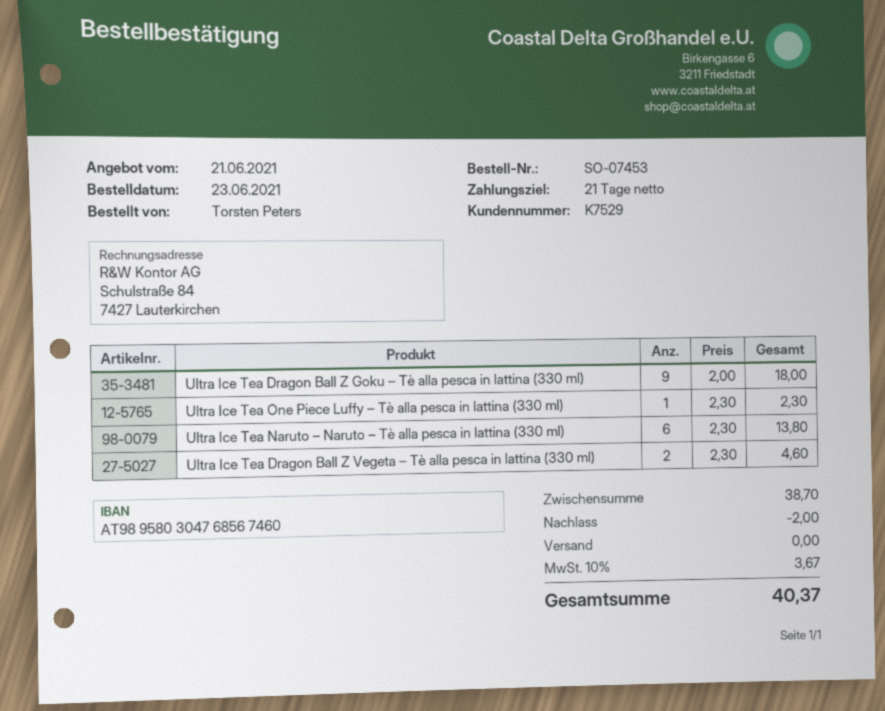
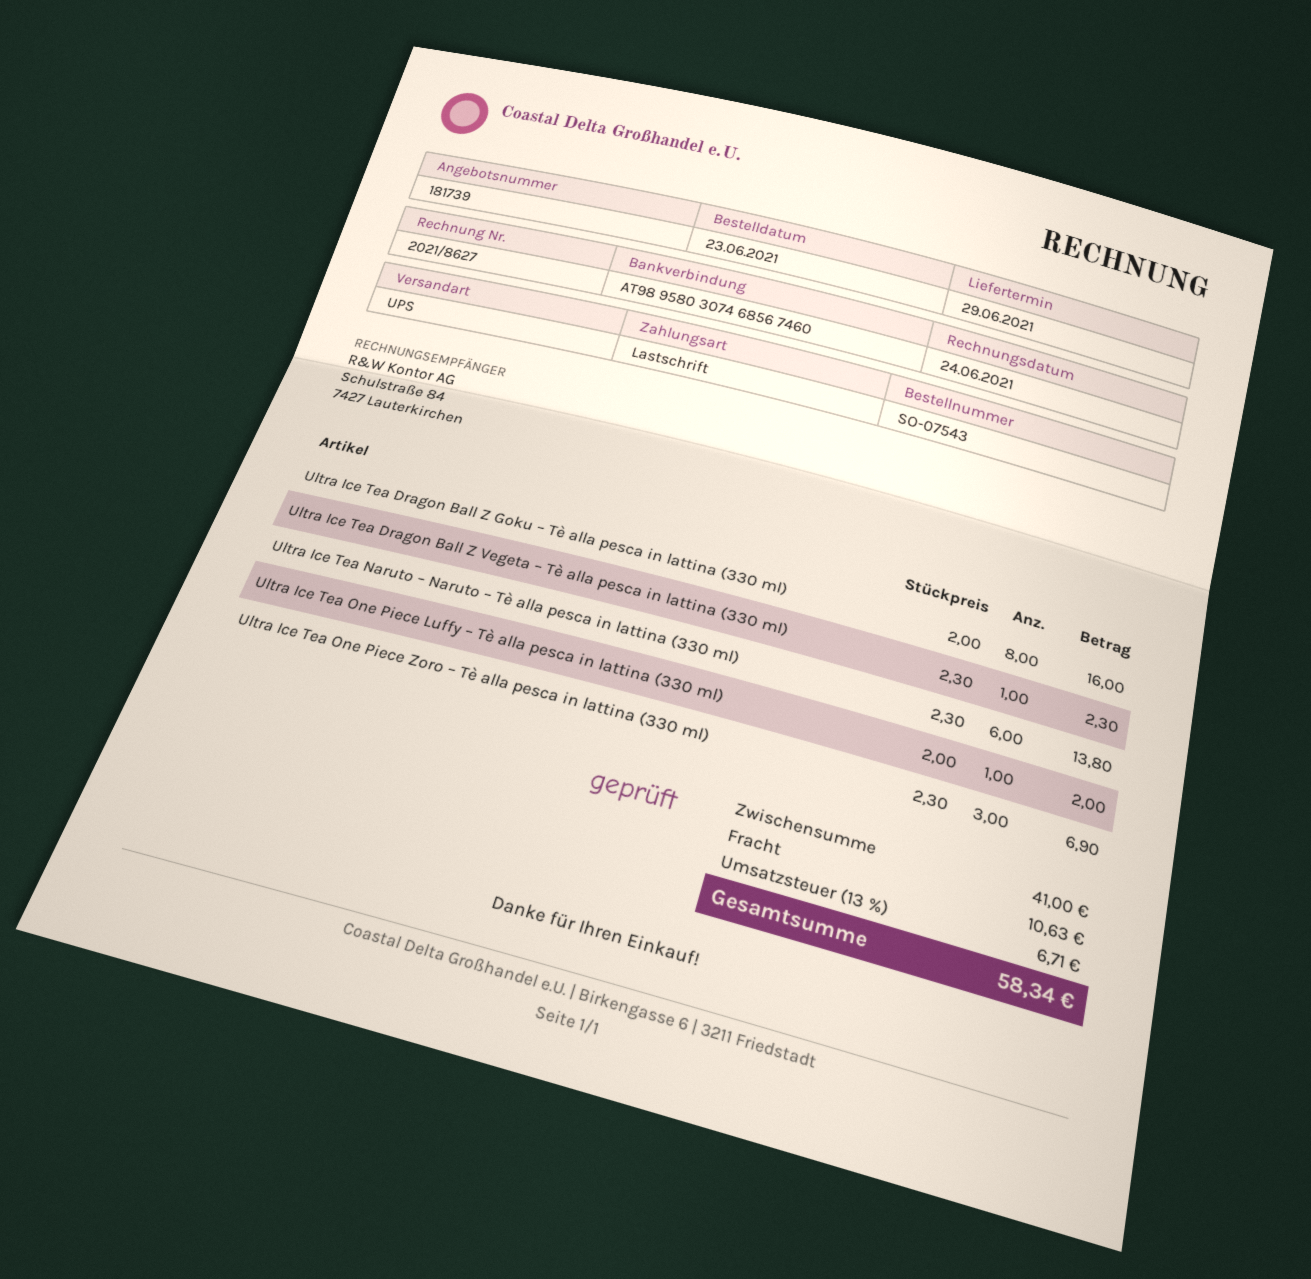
order number: SO-07453 -> SO-07543
bank account: AT989580304768567460 -> AT989580307468567460
Ultra Ice Tea Dragon Ball Z Goku – Tè alla pesca in lattina (330 ml): 9 x 2.00 = 18.00 -> 8 x 2.00 = 16.00
Ultra Ice Tea One Piece Luffy – Tè alla pesca in lattina (330 ml): 1 x 2.30 = 2.30 -> 1 x 2.00 = 2.00
Ultra Ice Tea Dragon Ball Z Vegeta – Tè alla pesca in lattina (330 ml): 2 x 2.30 = 4.60 -> 1 x 2.30 = 2.30
Ultra Ice Tea One Piece Zoro – Tè alla pesca in lattina (330 ml): none -> 3 x 2.30 = 6.90
subtotal: 38.70 -> 41.00
discount: 2.00 -> none
shipping: 0.00 -> 10.63
tax: 10% = 3.67 -> 13% = 6.71
total: 40.37 -> 58.34

